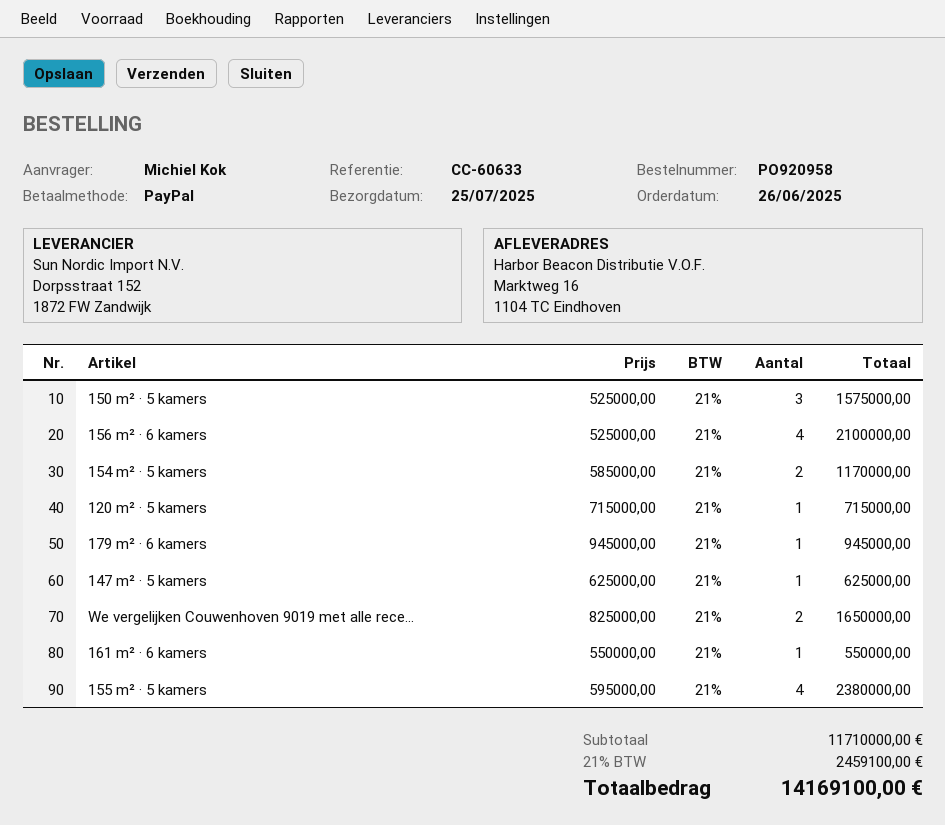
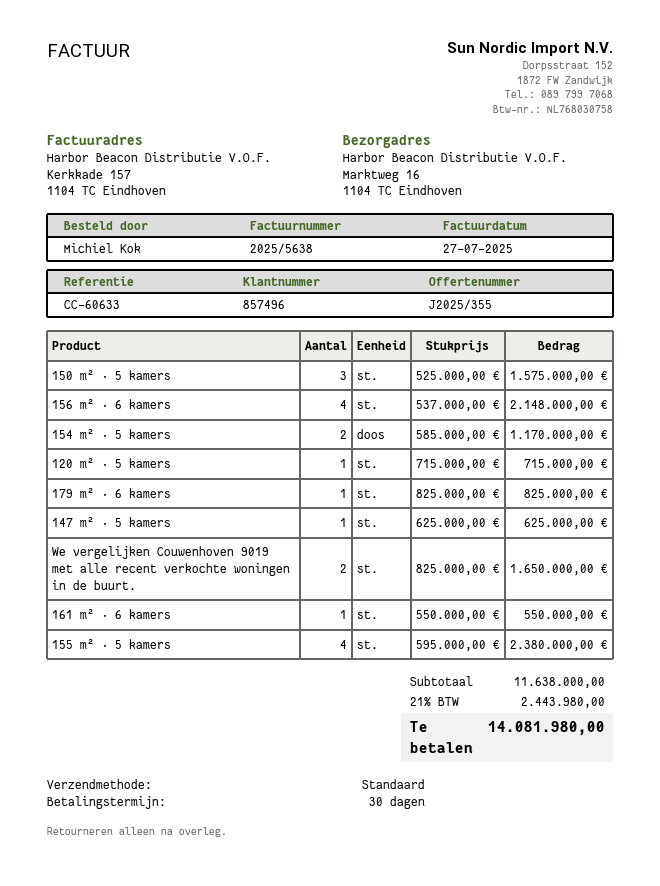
156 m² · 6 kamers: 4 x 525000.00 = 2100000.00 -> 4 x 537000.00 = 2148000.00
179 m² · 6 kamers: 1 x 945000.00 = 945000.00 -> 1 x 825000.00 = 825000.00
subtotal: 11710000.00 -> 11638000.00
tax: 21% = 2459100.00 -> 21% = 2443980.00
total: 14169100.00 -> 14081980.00

